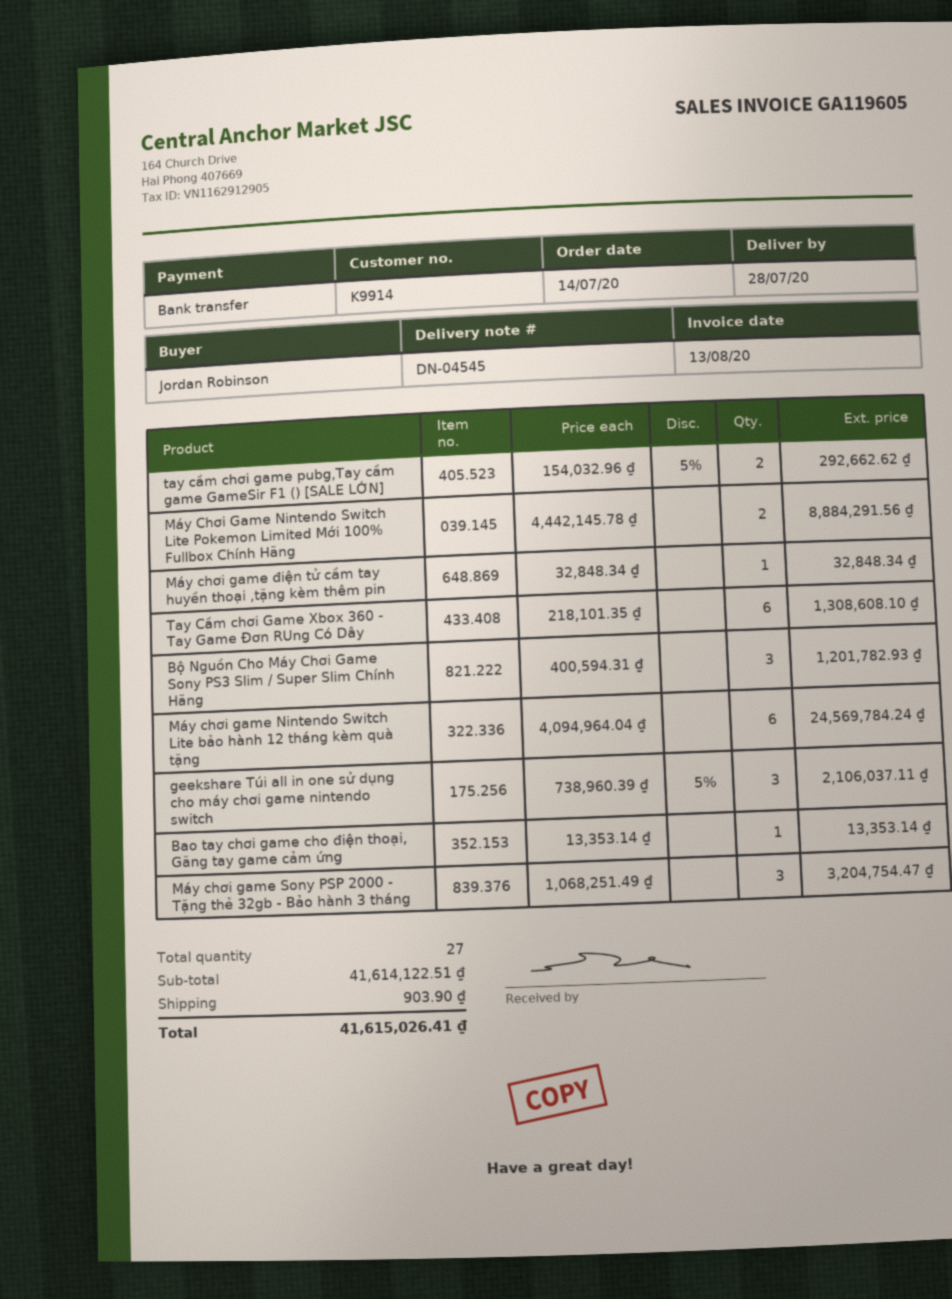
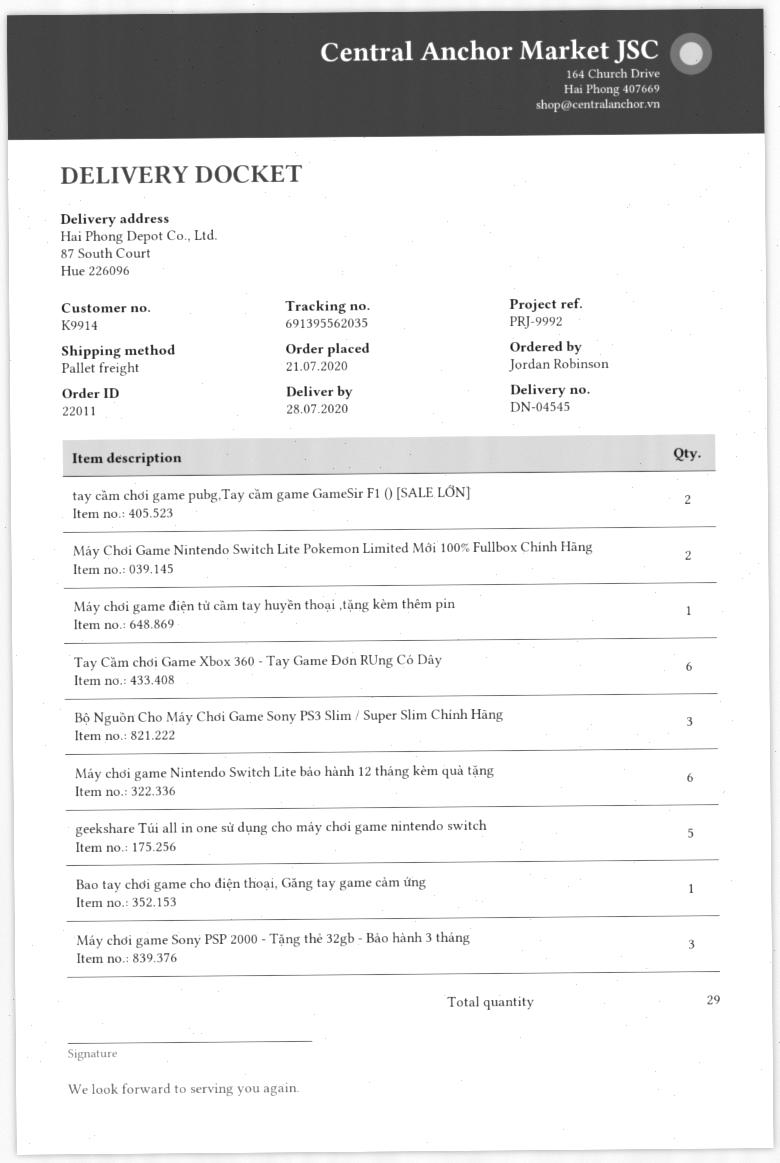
order date: 2020-07-14 -> 2020-07-21
geekshare Túi all in one sử dụng cho máy chơi game nintendo switch: 3 -> 5
total quantity: 27 -> 29

